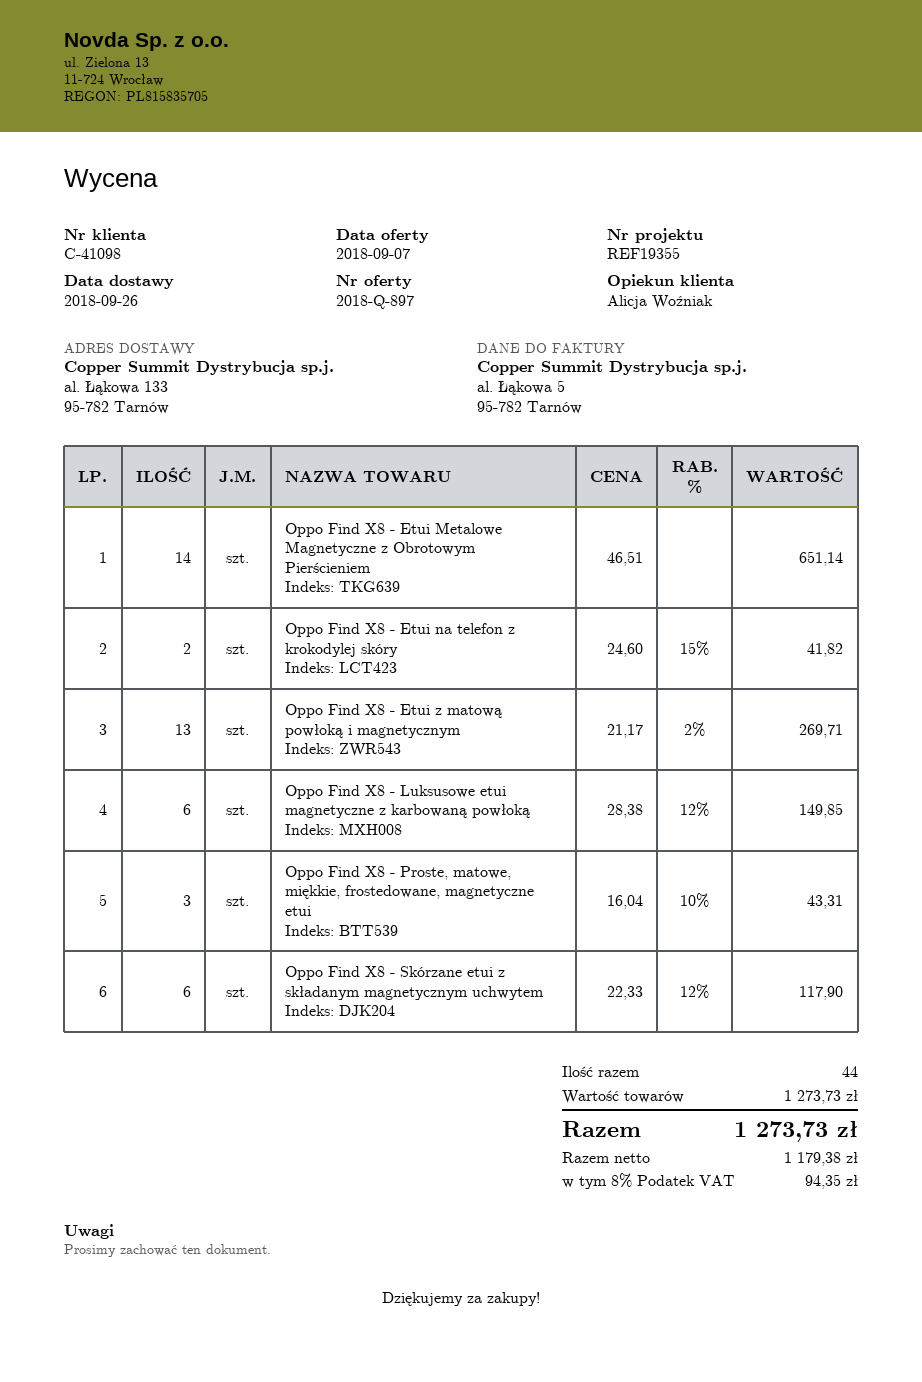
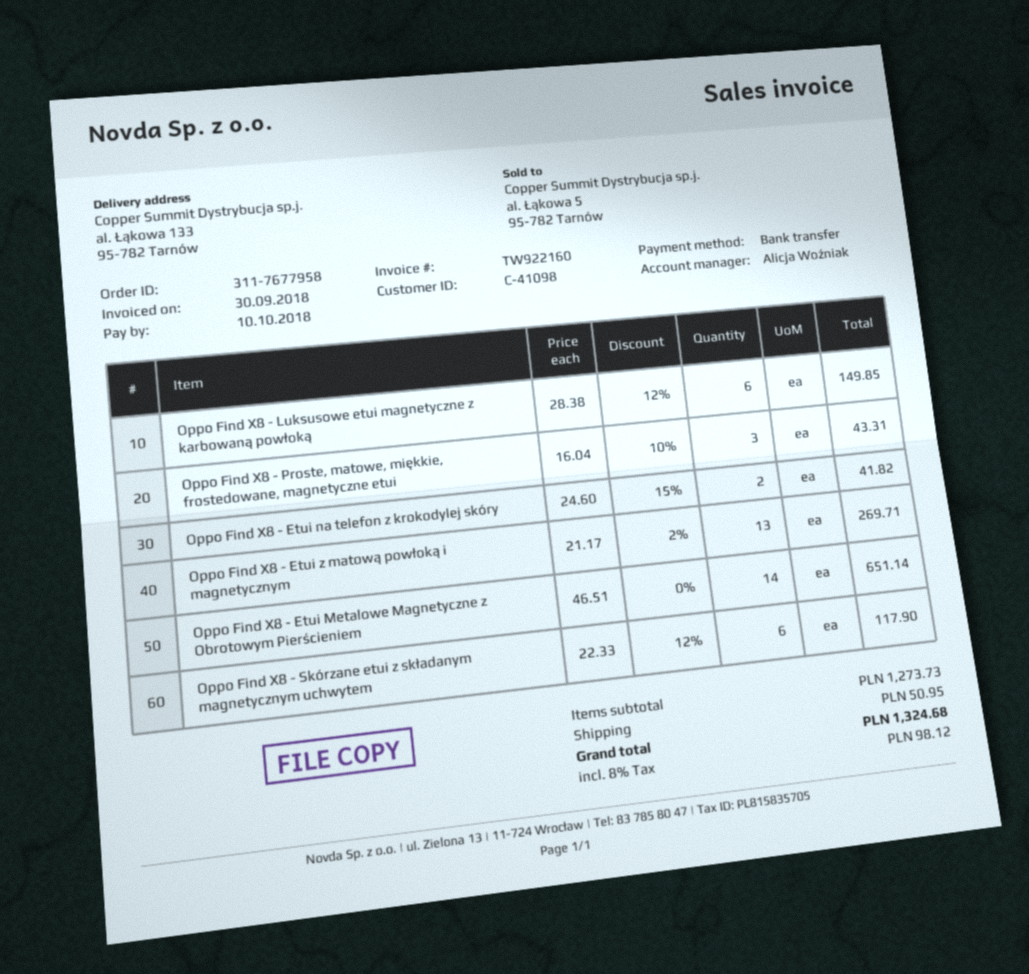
shipping: none -> 50.95
tax: 8% = 94.35 -> 8% = 98.12
total: 1273.73 -> 1324.68

